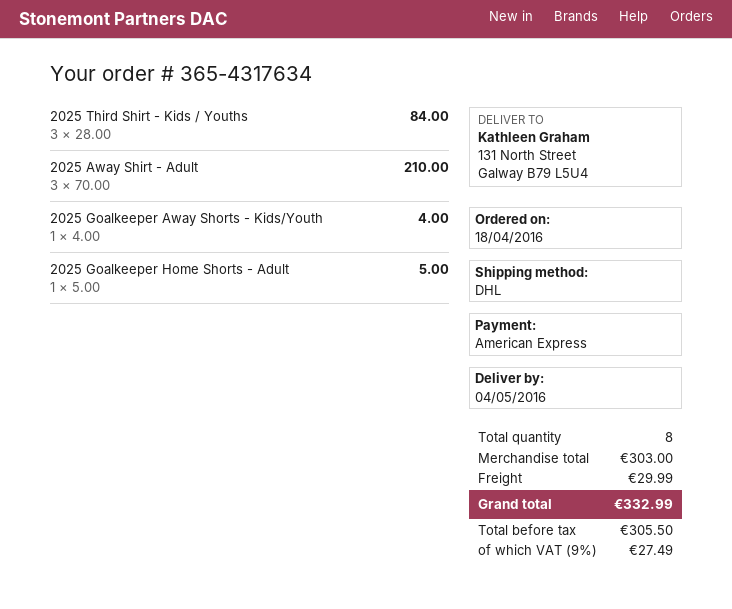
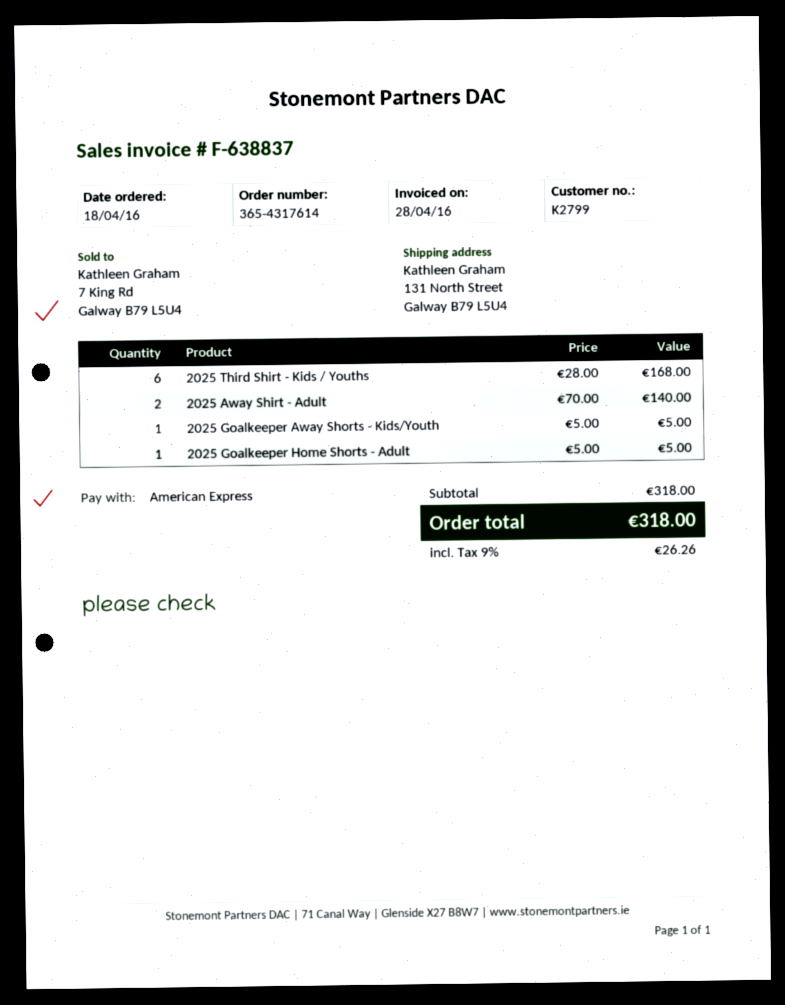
order number: 365-4317634 -> 365-4317614
2025 Third Shirt - Kids / Youths: 3 x 28.00 = 84.00 -> 6 x 28.00 = 168.00
2025 Away Shirt - Adult: 3 x 70.00 = 210.00 -> 2 x 70.00 = 140.00
2025 Goalkeeper Away Shorts - Kids/Youth: 1 x 4.00 = 4.00 -> 1 x 5.00 = 5.00
subtotal: 303.00 -> 318.00
shipping: 29.99 -> none
tax: 9% = 27.49 -> 9% = 26.26
total: 332.99 -> 318.00

